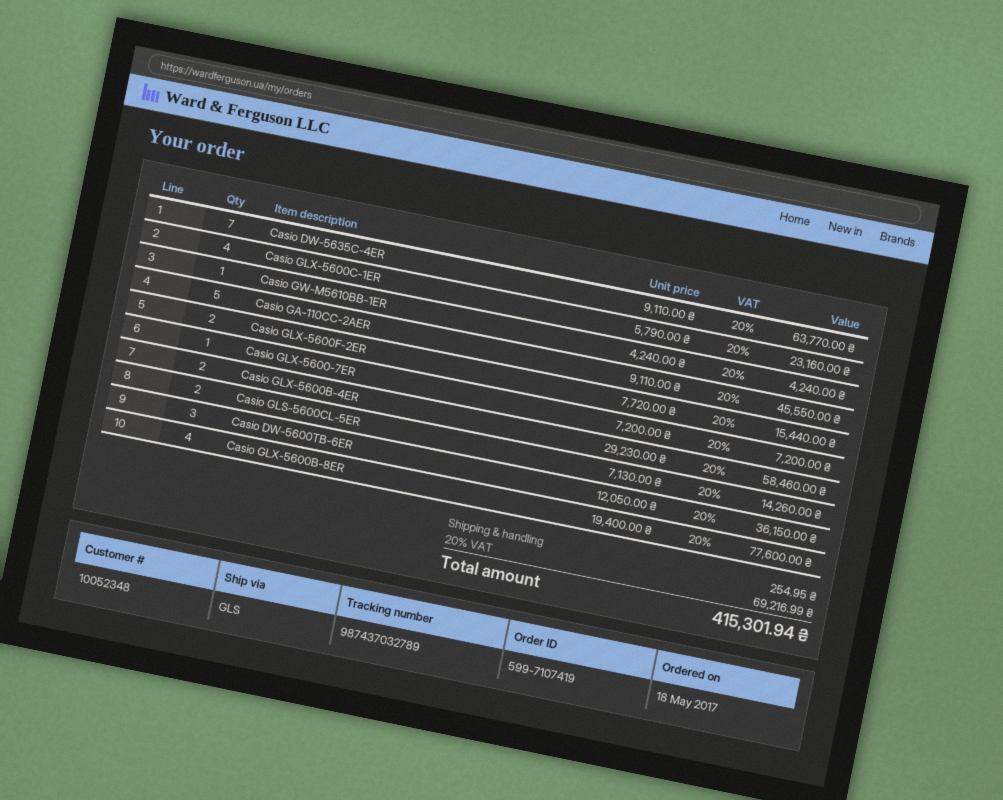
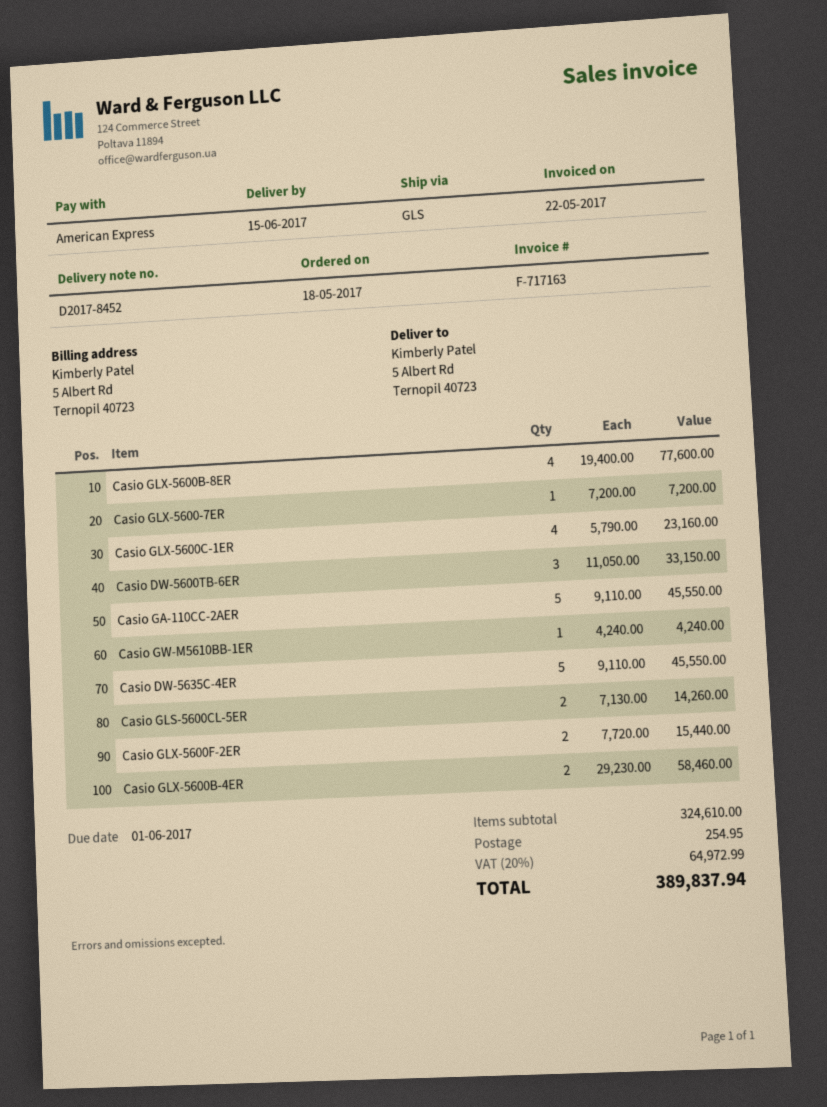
Casio DW-5635C-4ER: 7 x 9110.00 = 63770.00 -> 5 x 9110.00 = 45550.00
Casio DW-5600TB-6ER: 3 x 12050.00 = 36150.00 -> 3 x 11050.00 = 33150.00
tax: 20% = 69216.99 -> 20% = 64972.99
total: 415301.94 -> 389837.94

